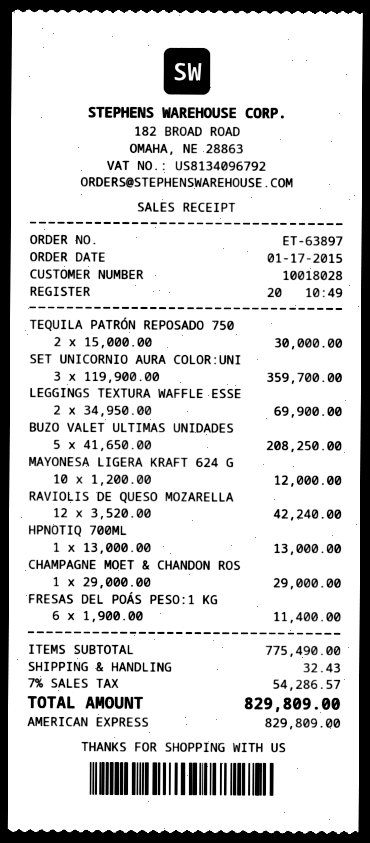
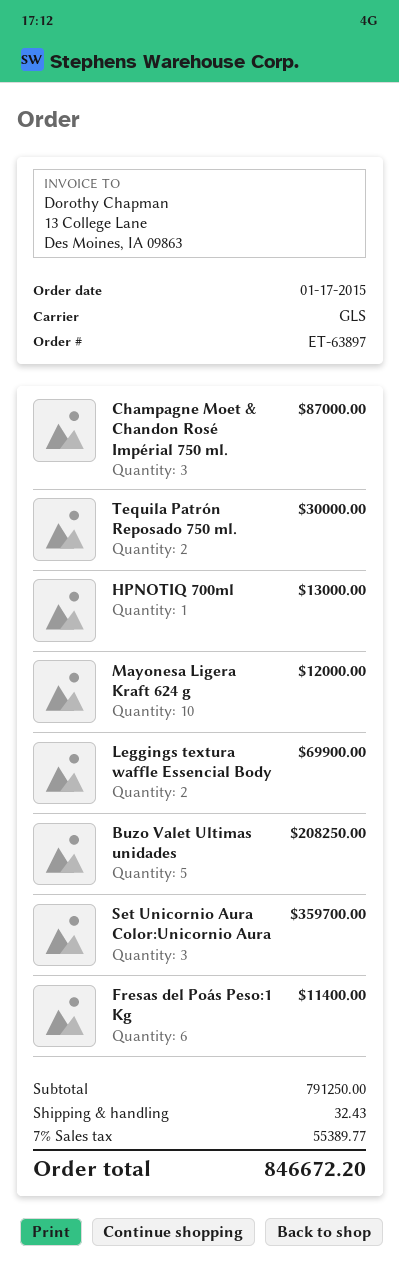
RAVIOLIS DE QUESO MOZARELLA: 12 for 42240.00 -> none
CHAMPAGNE MOET & CHANDON ROS: 1 for 29000.00 -> 3 for 87000.00
subtotal: 775490.00 -> 791250.00
tax: 7% = 54286.57 -> 7% = 55389.77
total: 829809.00 -> 846672.20

